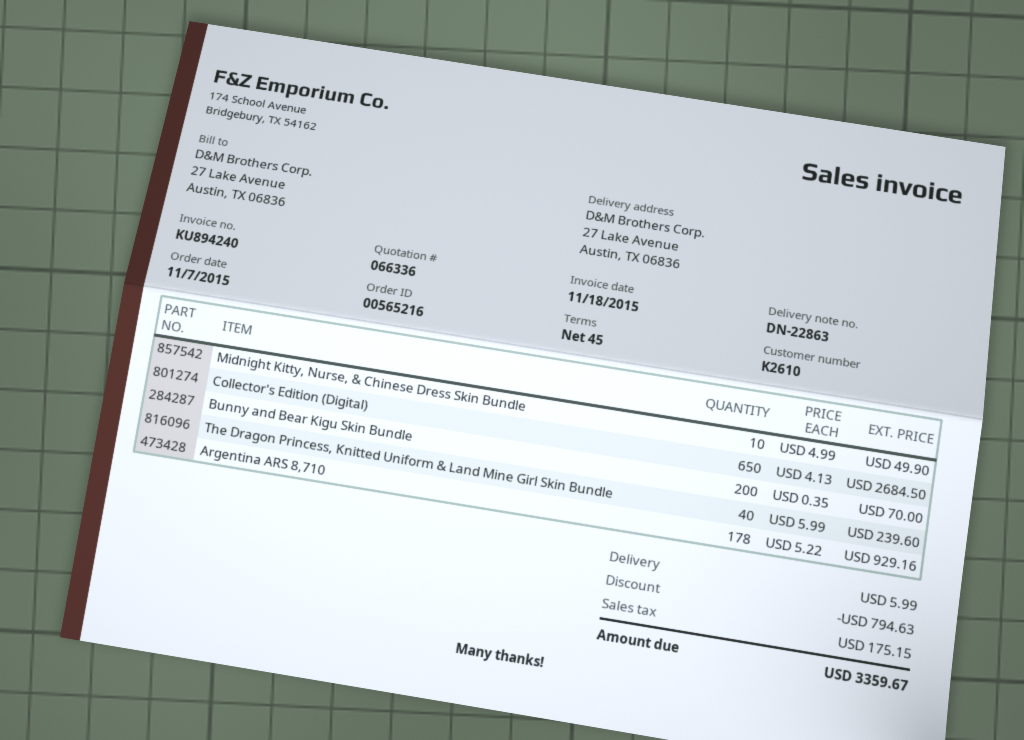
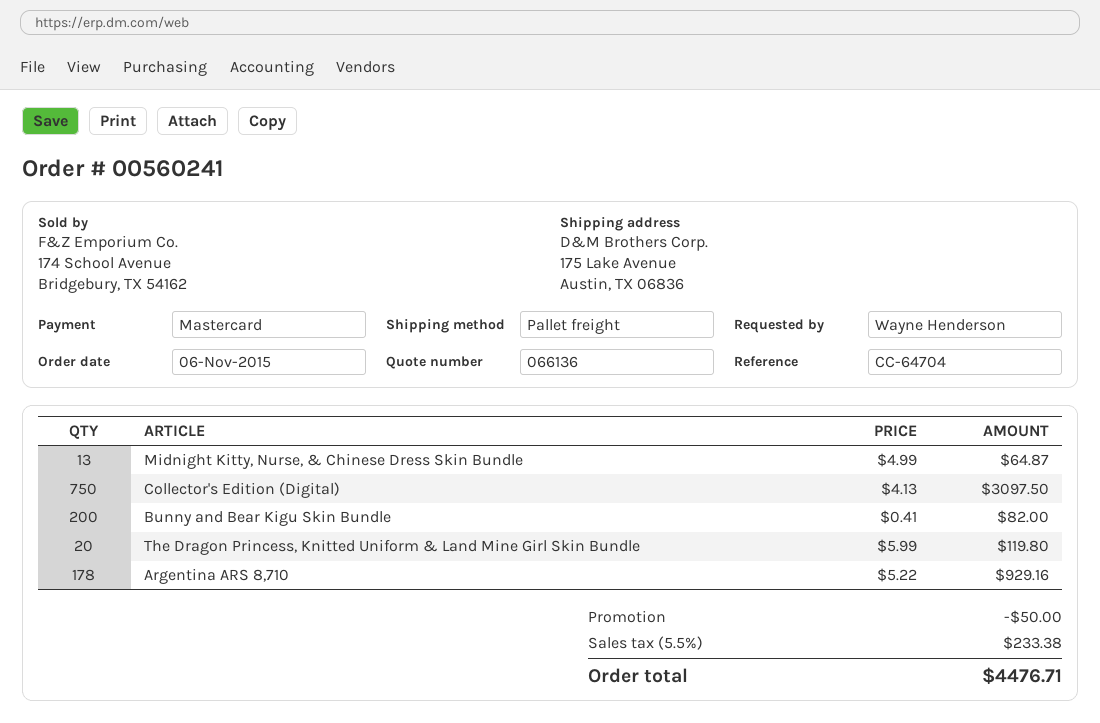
quote number: 066336 -> 066136
order number: 00565216 -> 00560241
order date: 2015-11-07 -> 2015-11-06
ship to: 27 Lake Avenue, Austin, TX 06836 -> 175 Lake Avenue, Austin, TX 06836
Midnight Kitty, Nurse, & Chinese Dress Skin Bundle: 10 x 4.99 = 49.90 -> 13 x 4.99 = 64.87
Collector's Edition (Digital): 650 x 4.13 = 2684.50 -> 750 x 4.13 = 3097.50
Bunny and Bear Kigu Skin Bundle: 200 x 0.35 = 70.00 -> 200 x 0.41 = 82.00
The Dragon Princess, Knitted Uniform & Land Mine Girl Skin Bundle: 40 x 5.99 = 239.60 -> 20 x 5.99 = 119.80
discount: 794.63 -> 50.00
shipping: 5.99 -> none
tax: 175.15 -> 233.38
total: 3359.67 -> 4476.71

